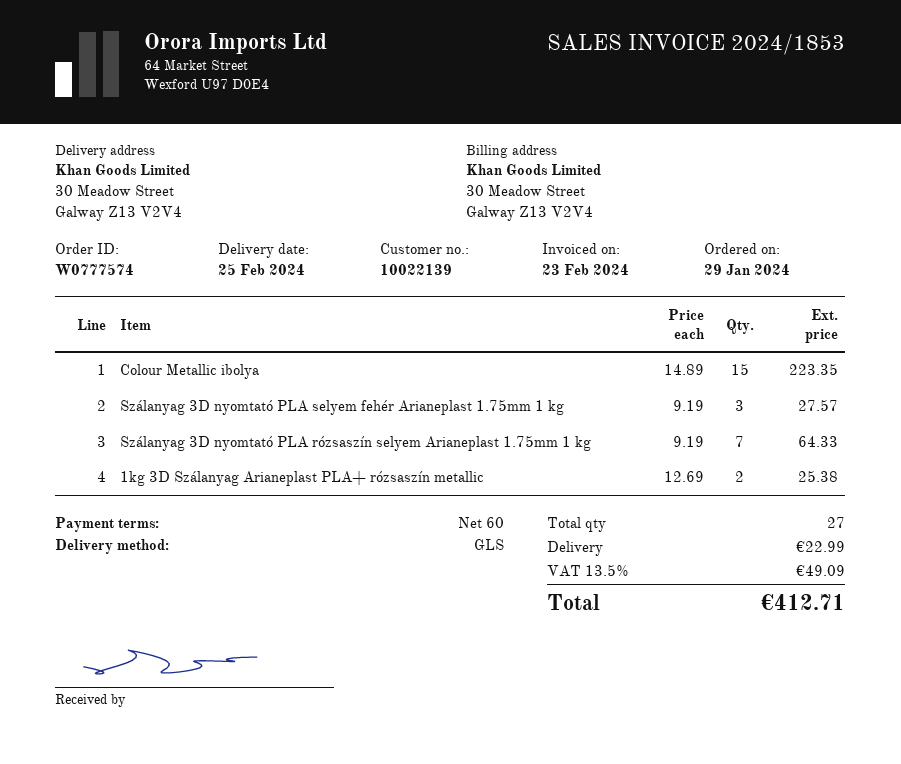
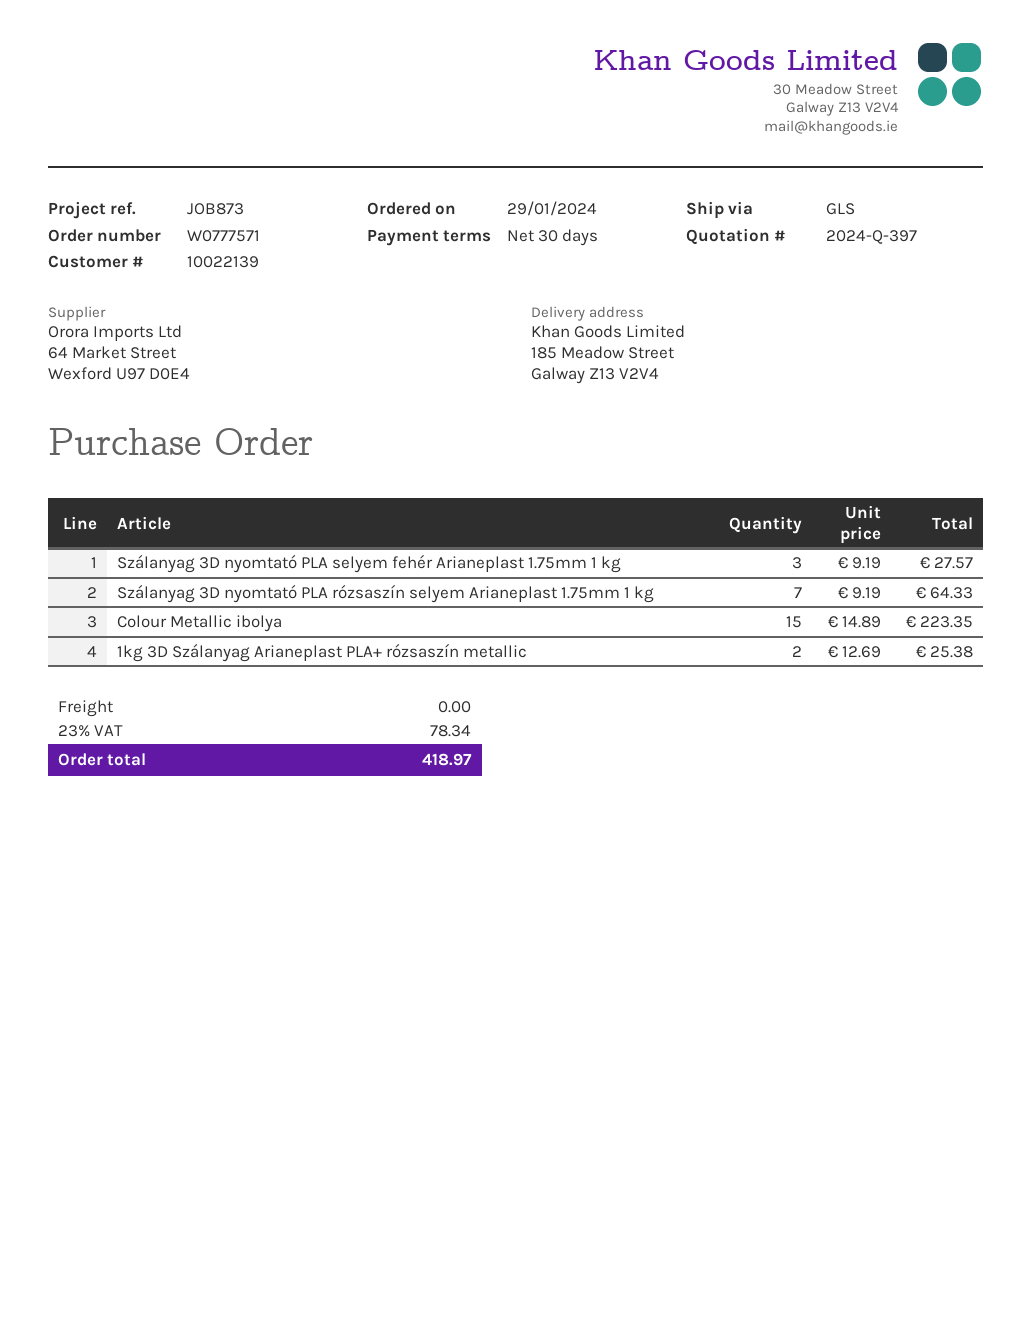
order number: W0777574 -> W0777571
payment terms: 60 days -> 30 days
ship to: 30 Meadow Street, Galway Z13 V2V4 -> 185 Meadow Street, Galway Z13 V2V4
shipping: 22.99 -> 0.00
tax: 13.5% = 49.09 -> 23% = 78.34
total: 412.71 -> 418.97

